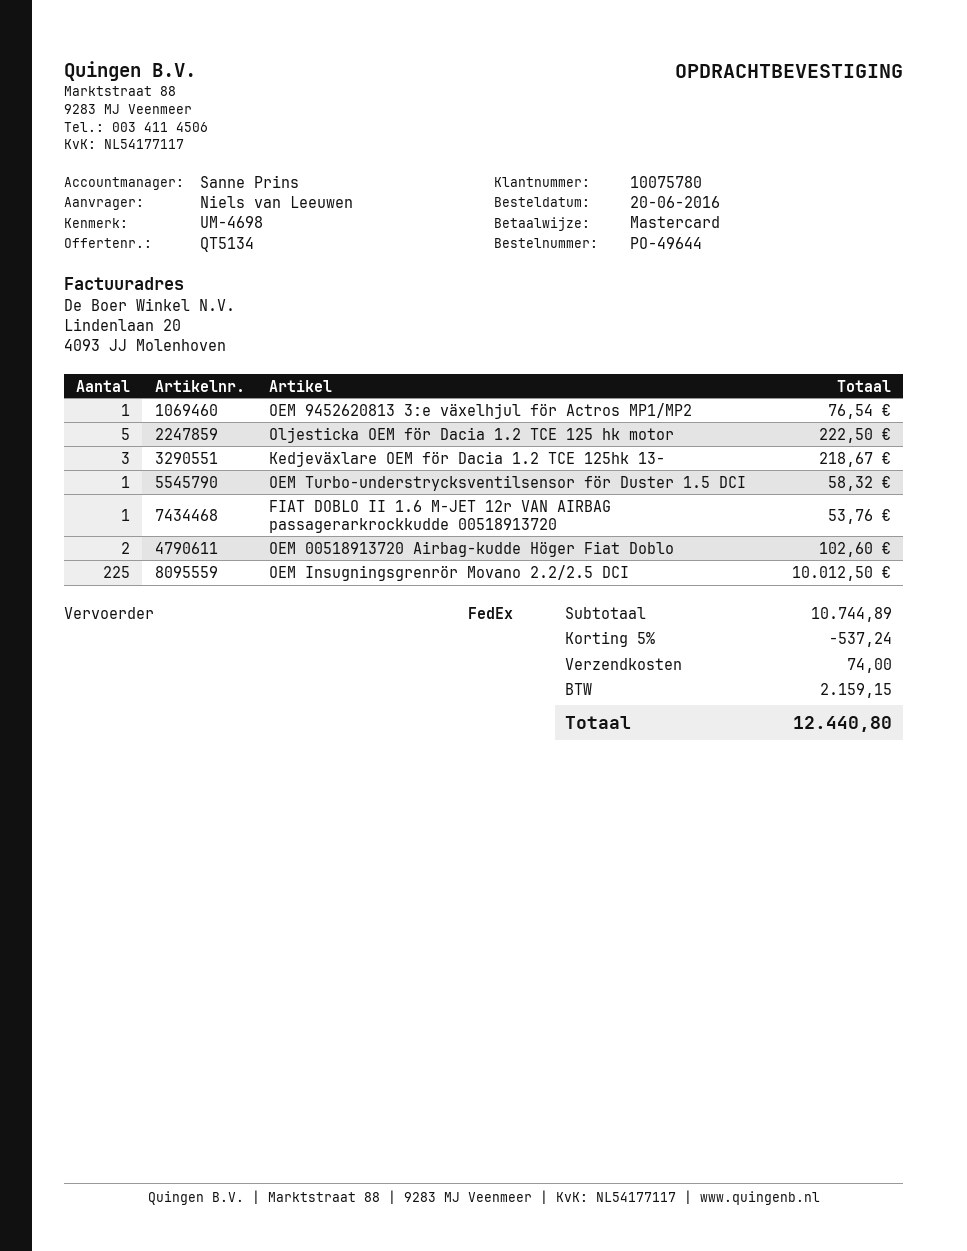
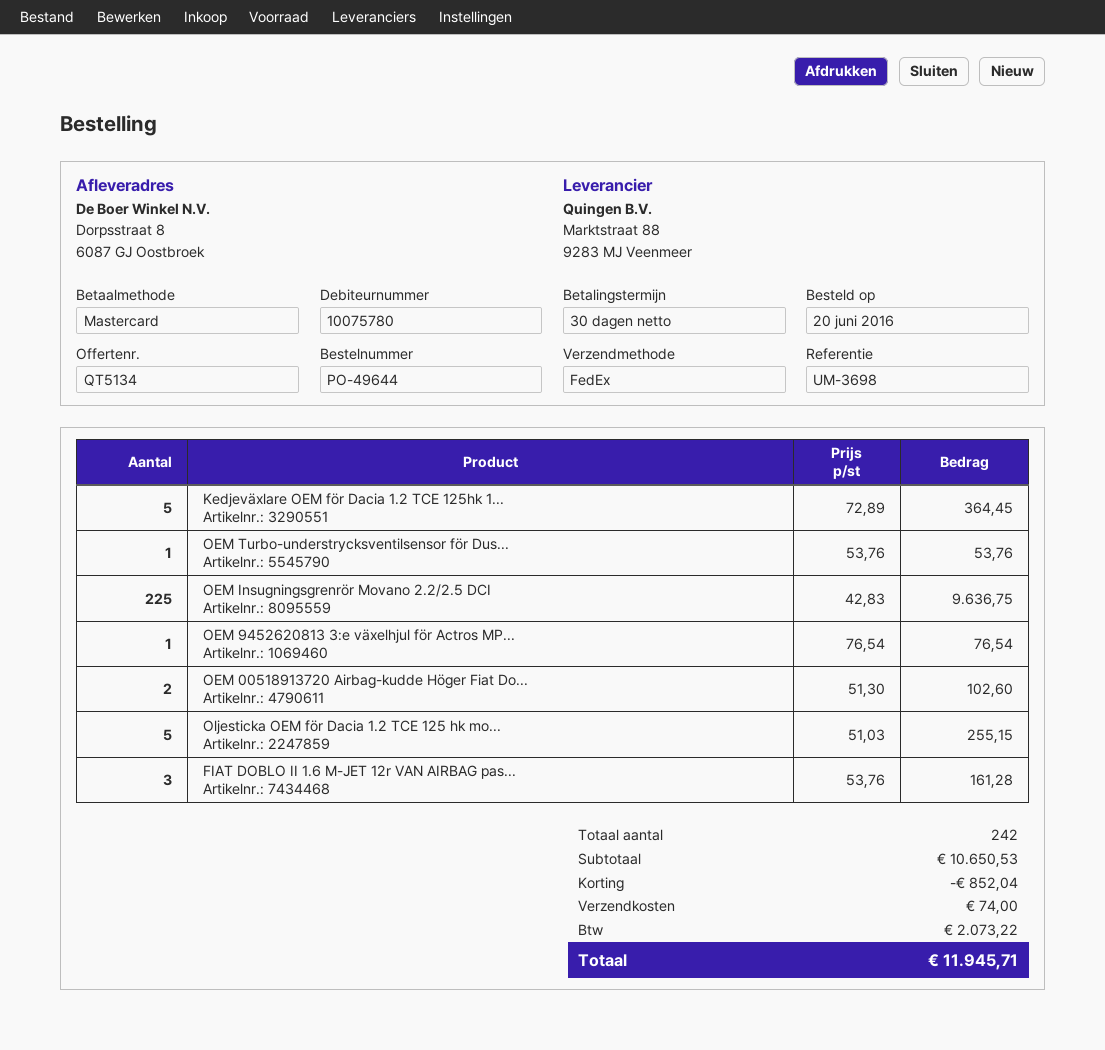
reference: UM-4698 -> UM-3698
Oljesticka OEM för Dacia 1.2 TCE 125 hk motor: 5 for 222.50 -> 5 for 255.15
Kedjeväxlare OEM för Dacia 1.2 TCE 125hk 13-: 3 for 218.67 -> 5 for 364.45
OEM Turbo-understrycksventilsensor för Duster 1.5 DCI: 1 for 58.32 -> 1 for 53.76
FIAT DOBLO II 1.6 M-JET 12r VAN AIRBAG passagerarkrockkudde 00518913720: 1 for 53.76 -> 3 for 161.28
OEM Insugningsgrenrör Movano 2.2/2.5 DCI: 225 for 10012.50 -> 225 for 9636.75
subtotal: 10744.89 -> 10650.53
discount: 537.24 -> 852.04
tax: 2159.15 -> 2073.22
total: 12440.80 -> 11945.71

